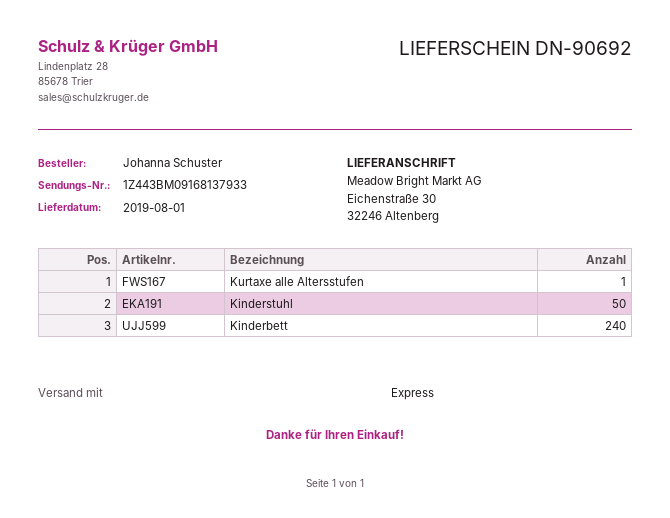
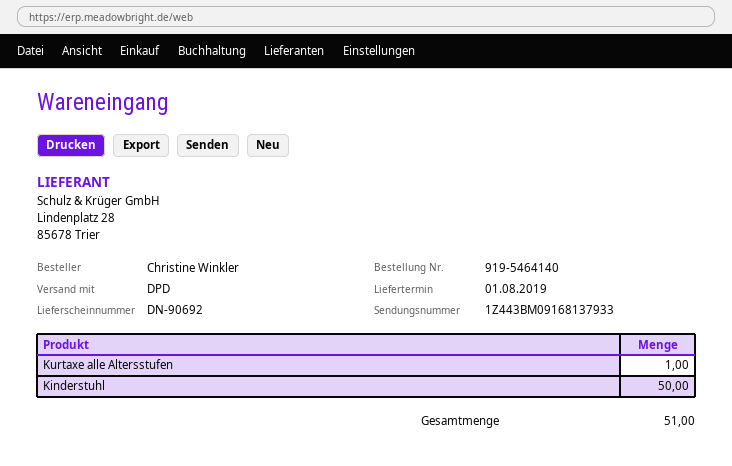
ordered by: Johanna Schuster -> Christine Winkler
shipping method: express -> DPD
Kinderbett: 240 -> none

